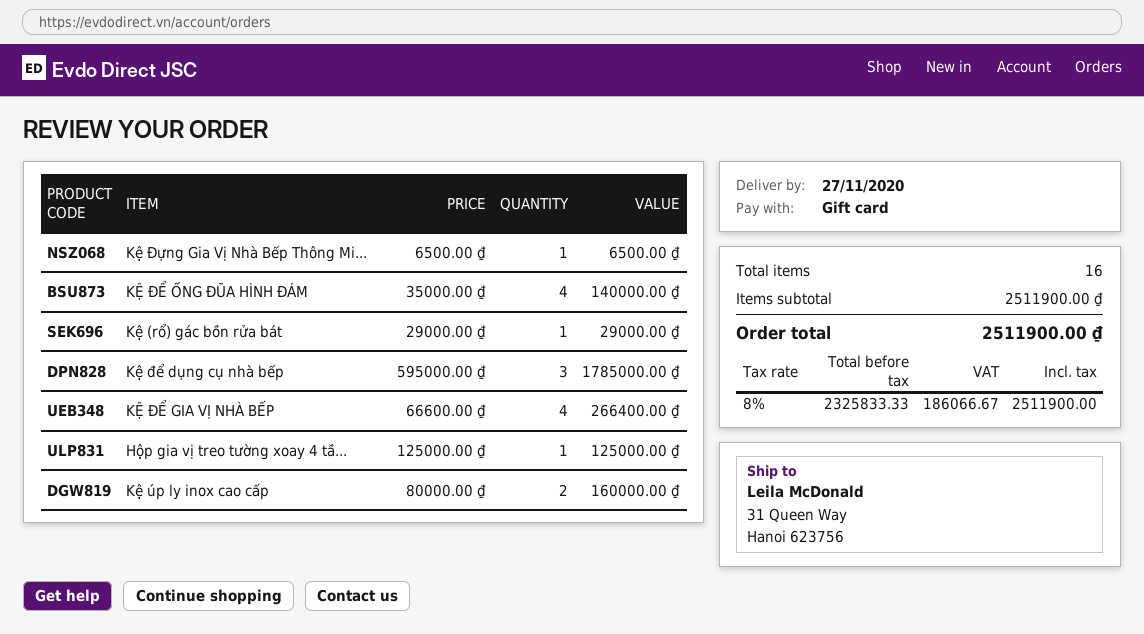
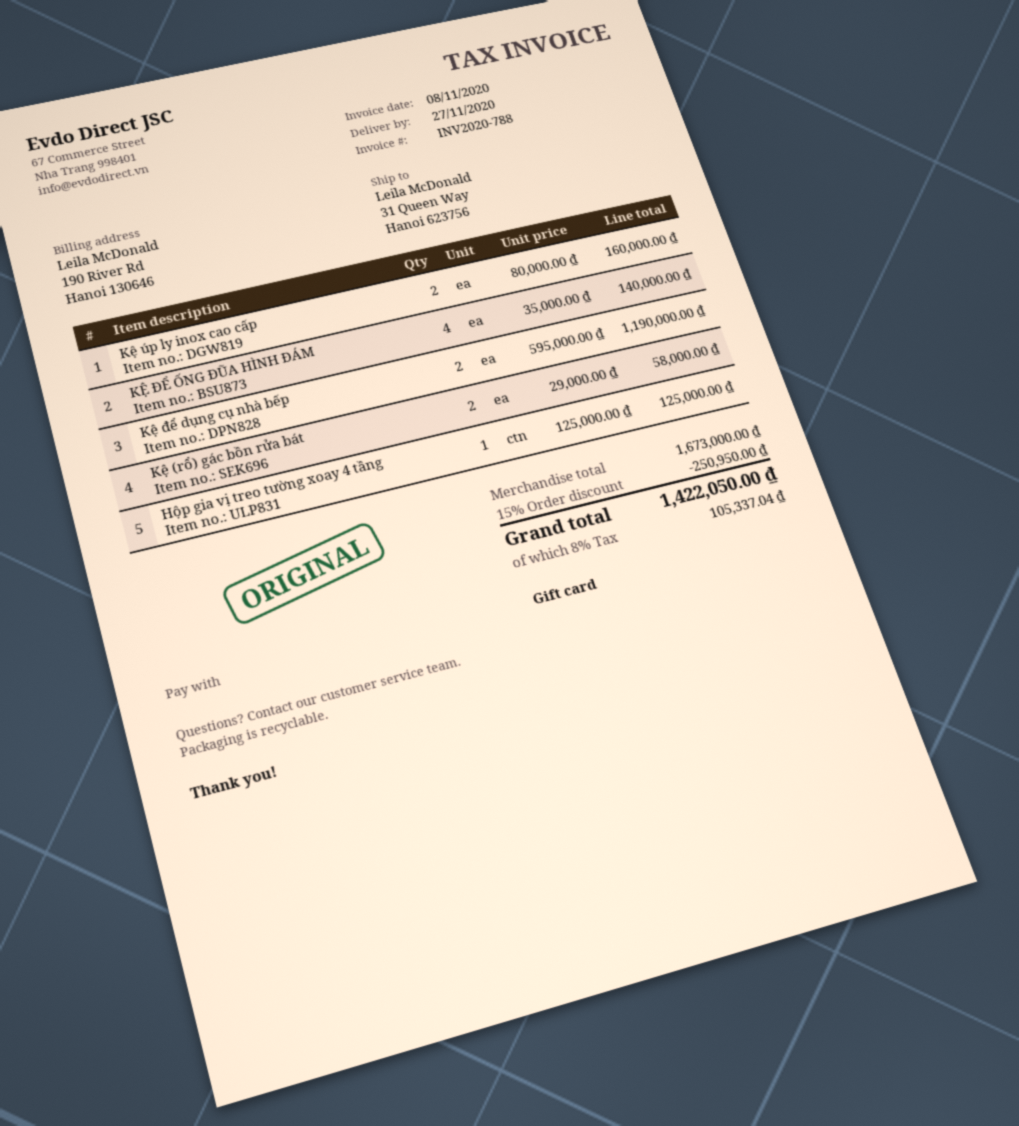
Kệ Đựng Gia Vị Nhà Bếp Thông Mi...: 1 x 6500.00 = 6500.00 -> none
Kệ (rổ) gác bồn rửa bát: 1 x 29000.00 = 29000.00 -> 2 x 29000.00 = 58000.00
Kệ để dụng cụ nhà bếp: 3 x 595000.00 = 1785000.00 -> 2 x 595000.00 = 1190000.00
KỆ ĐỂ GIA VỊ NHÀ BẾP: 4 x 66600.00 = 266400.00 -> none
subtotal: 2511900.00 -> 1673000.00
discount: none -> 15% = 250950.00
tax: 8% = 186066.67 -> 8% = 105337.04
total: 2511900.00 -> 1422050.00

